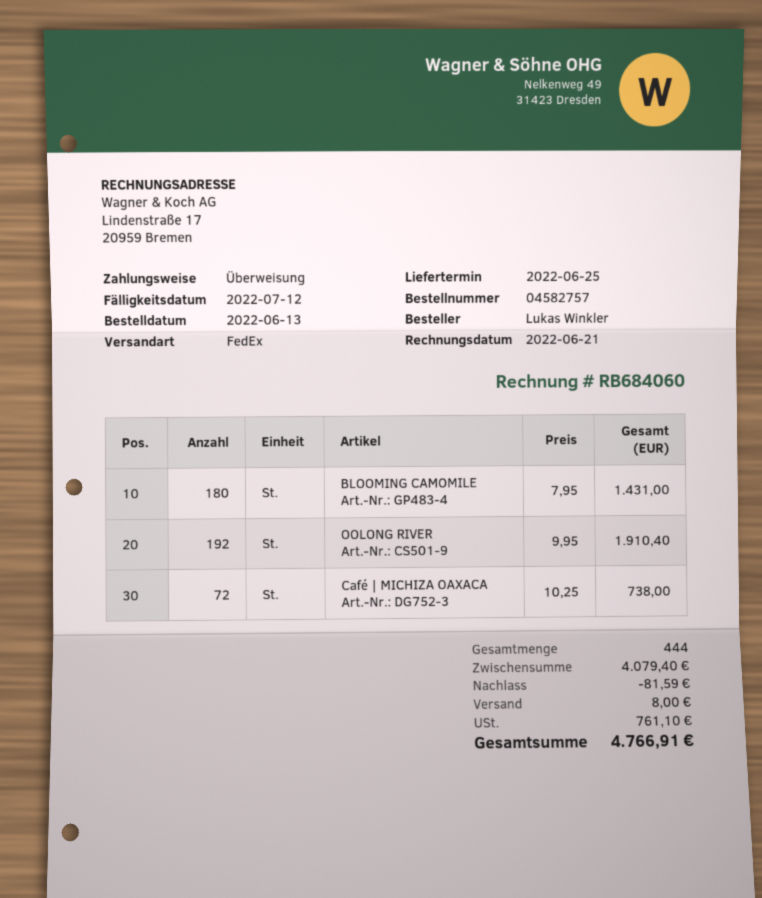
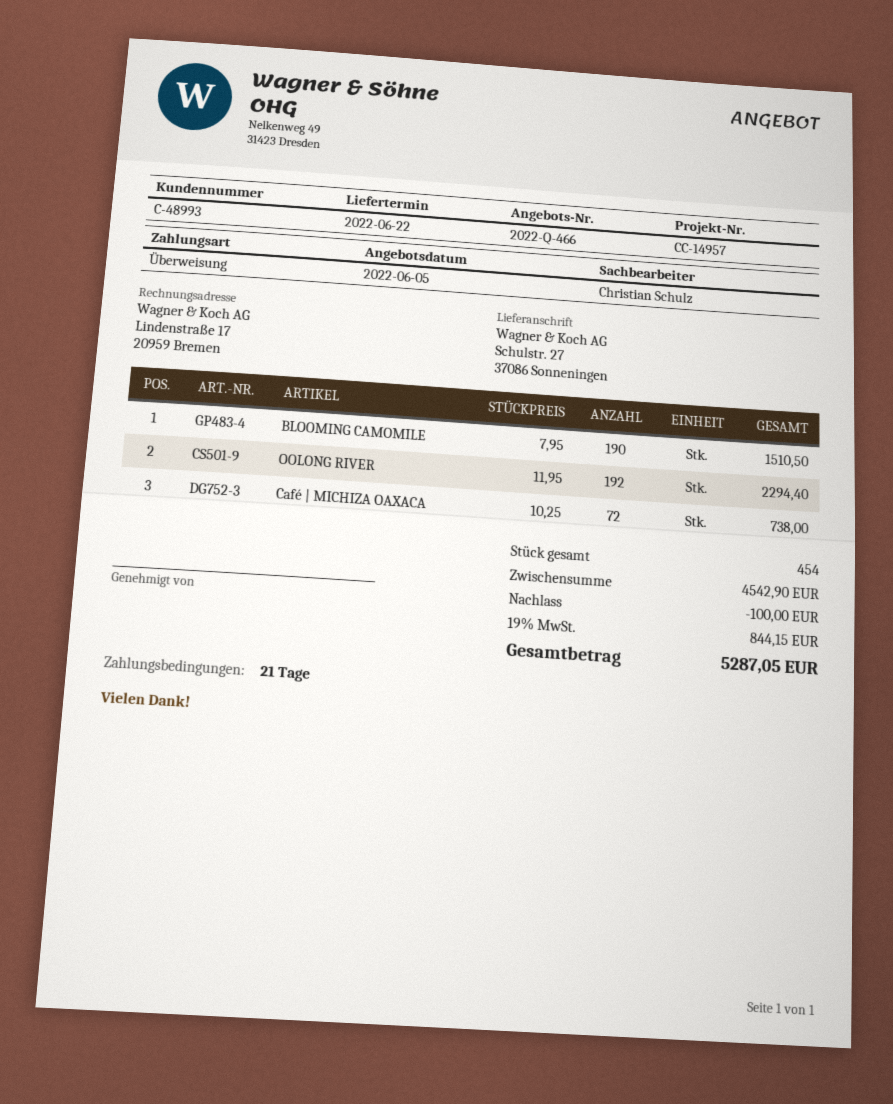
delivery date: 2022-06-25 -> 2022-06-22
BLOOMING CAMOMILE: 180 x 7.95 = 1431.00 -> 190 x 7.95 = 1510.50
OOLONG RIVER: 192 x 9.95 = 1910.40 -> 192 x 11.95 = 2294.40
total quantity: 444 -> 454
subtotal: 4079.40 -> 4542.90
discount: 81.59 -> 100.00
shipping: 8.00 -> none
tax: 761.10 -> 844.15
total: 4766.91 -> 5287.05

